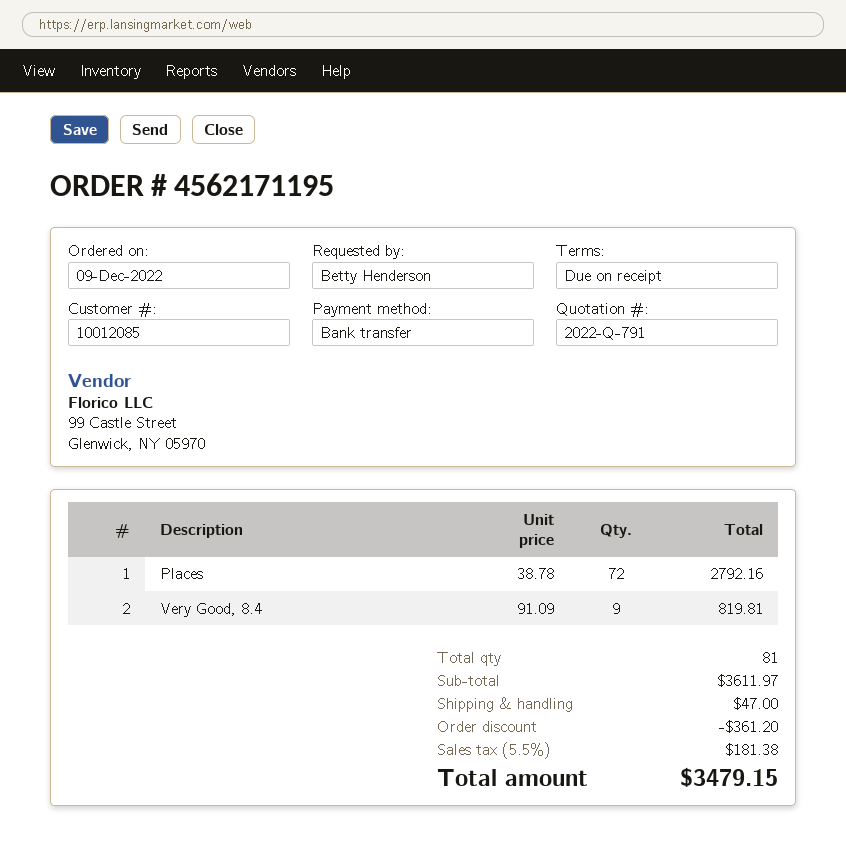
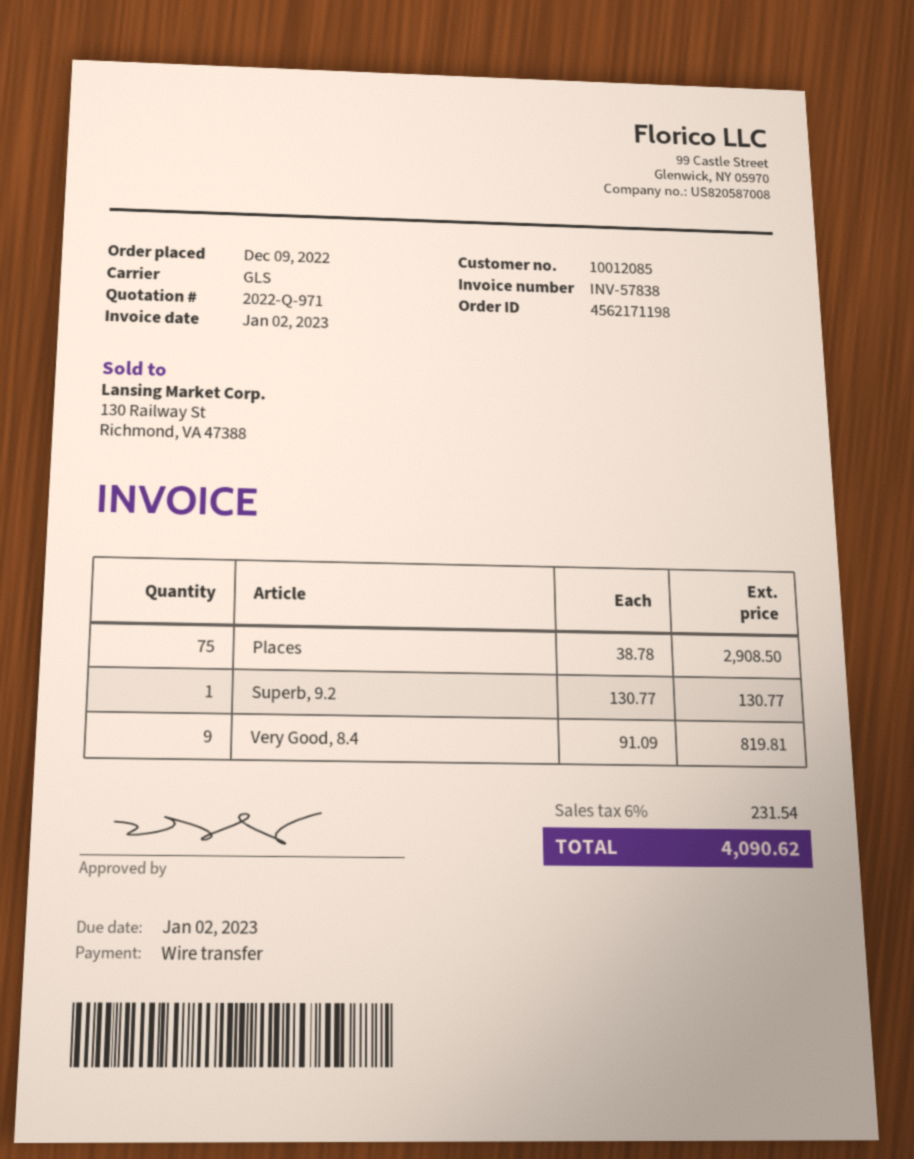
quote number: 2022-Q-791 -> 2022-Q-971
order number: 4562171195 -> 4562171198
Places: 72 x 38.78 = 2792.16 -> 75 x 38.78 = 2908.50
Superb, 9.2: none -> 1 x 130.77 = 130.77
discount: 361.20 -> none
shipping: 47.00 -> none
tax: 5.5% = 181.38 -> 6% = 231.54
total: 3479.15 -> 4090.62

